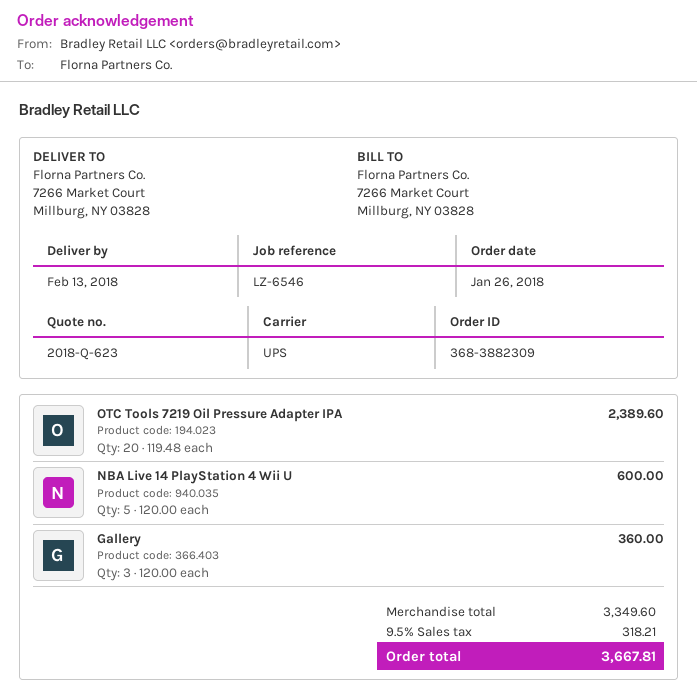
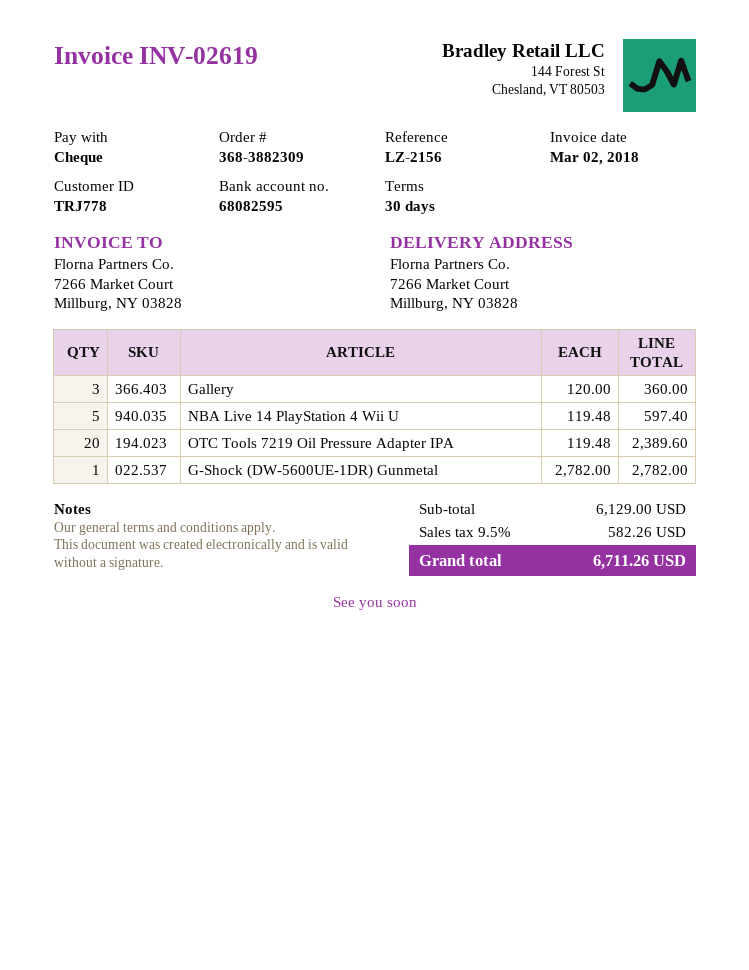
reference: LZ-6546 -> LZ-2156
NBA Live 14 PlayStation 4 Wii U: 5 x 120.00 = 600.00 -> 5 x 119.48 = 597.40
G-Shock (DW-5600UE-1DR) Gunmetal: none -> 1 x 2782.00 = 2782.00
subtotal: 3349.60 -> 6129.00
tax: 9.5% = 318.21 -> 9.5% = 582.26
total: 3667.81 -> 6711.26

